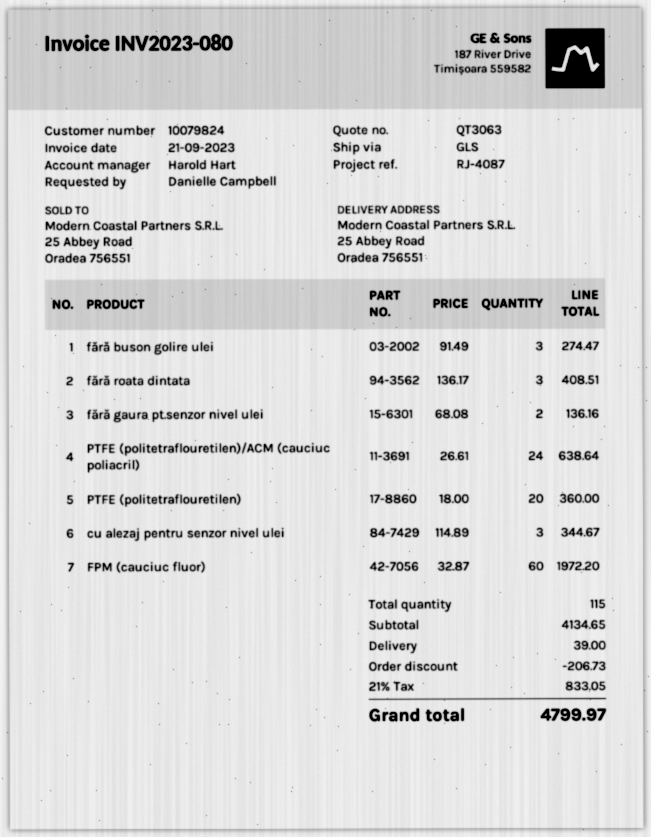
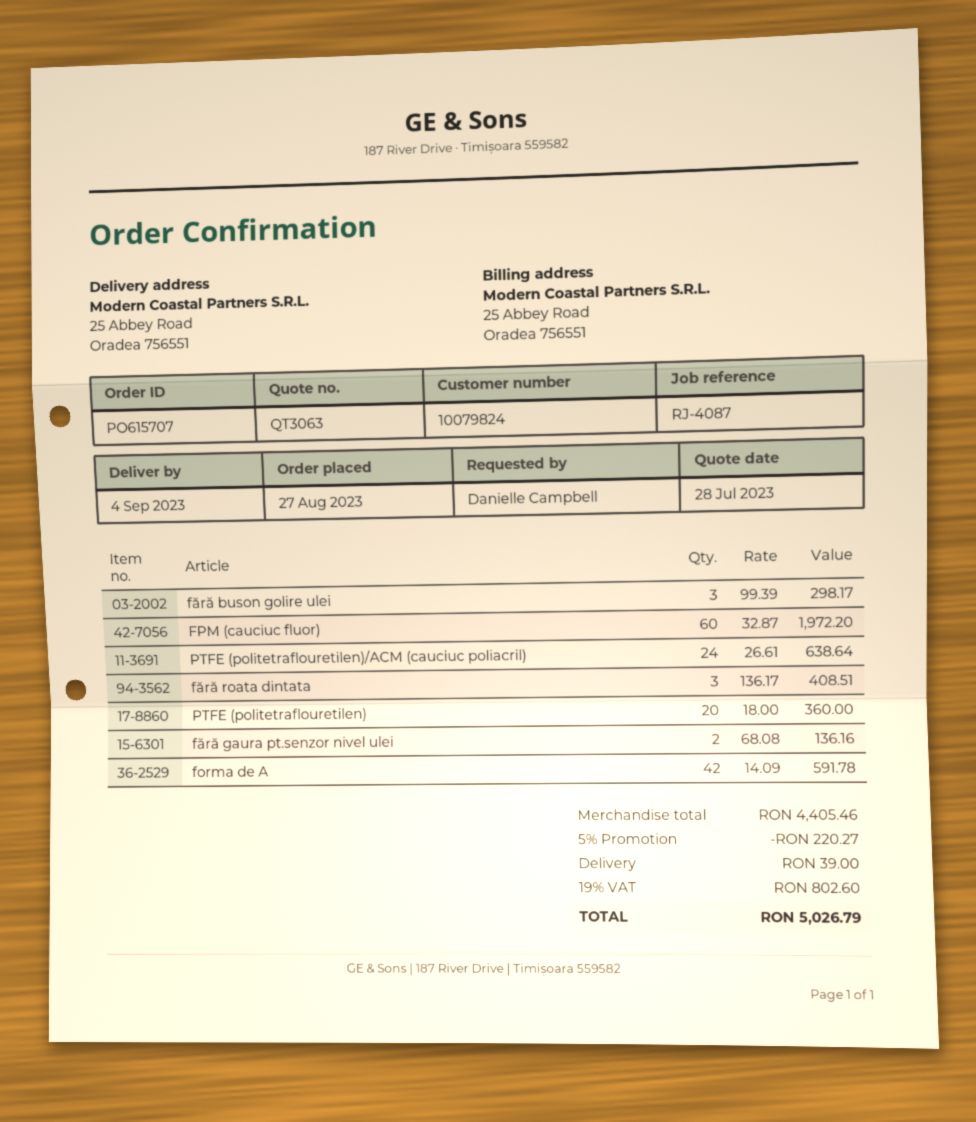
fără buson golire ulei: 3 x 91.49 = 274.47 -> 3 x 99.39 = 298.17
cu alezaj pentru senzor nivel ulei: 3 x 114.89 = 344.67 -> none
forma de A: none -> 42 x 14.09 = 591.78
subtotal: 4134.65 -> 4405.46
discount: 206.73 -> 220.27
tax: 21% = 833.05 -> 19% = 802.60
total: 4799.97 -> 5026.79

